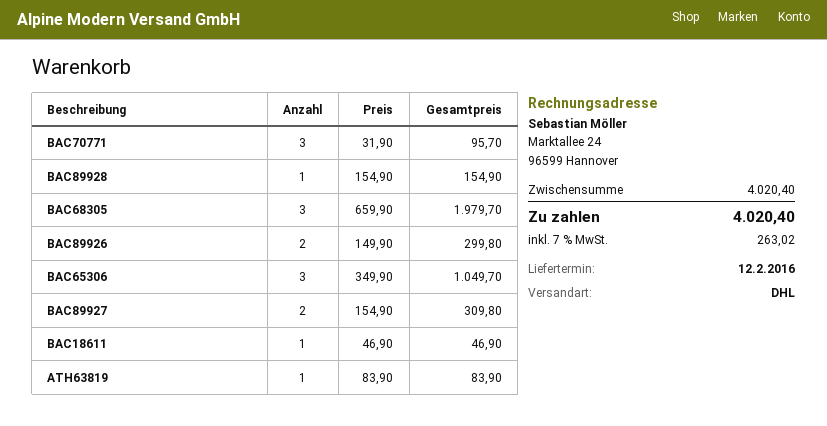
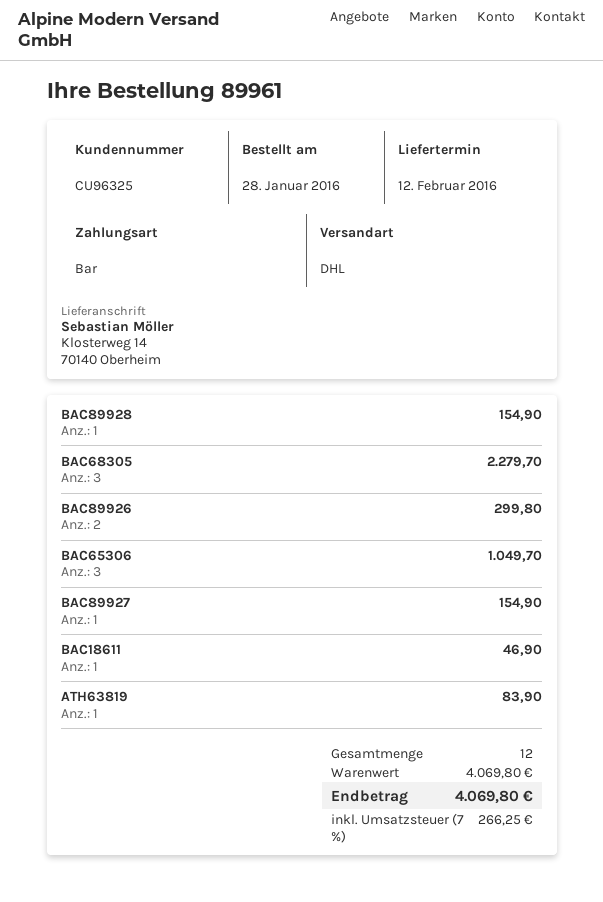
BAC70771: 3 for 95.70 -> none
BAC68305: 3 for 1979.70 -> 3 for 2279.70
BAC89927: 2 for 309.80 -> 1 for 154.90
subtotal: 4020.40 -> 4069.80
tax: 7% = 263.02 -> 7% = 266.25
total: 4020.40 -> 4069.80

